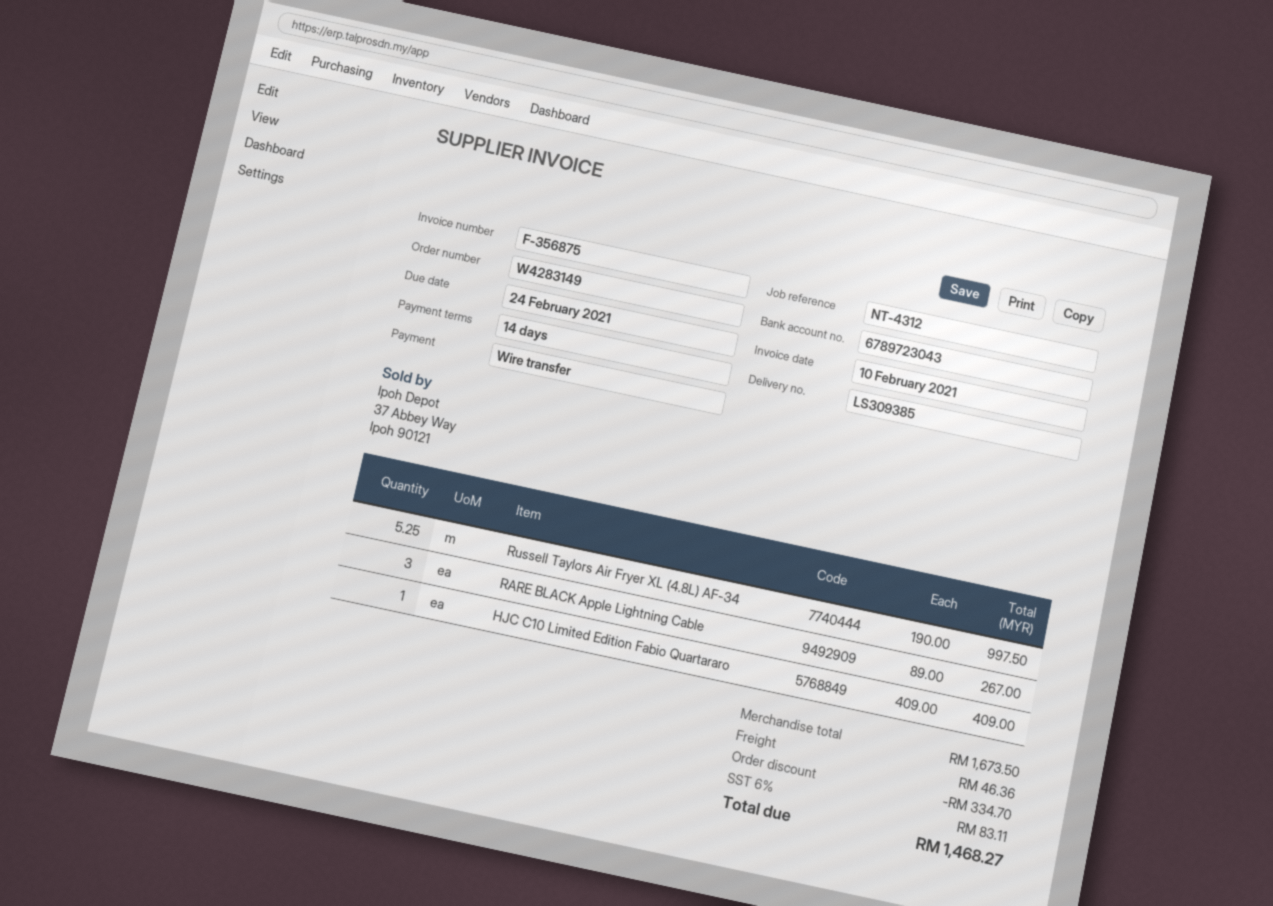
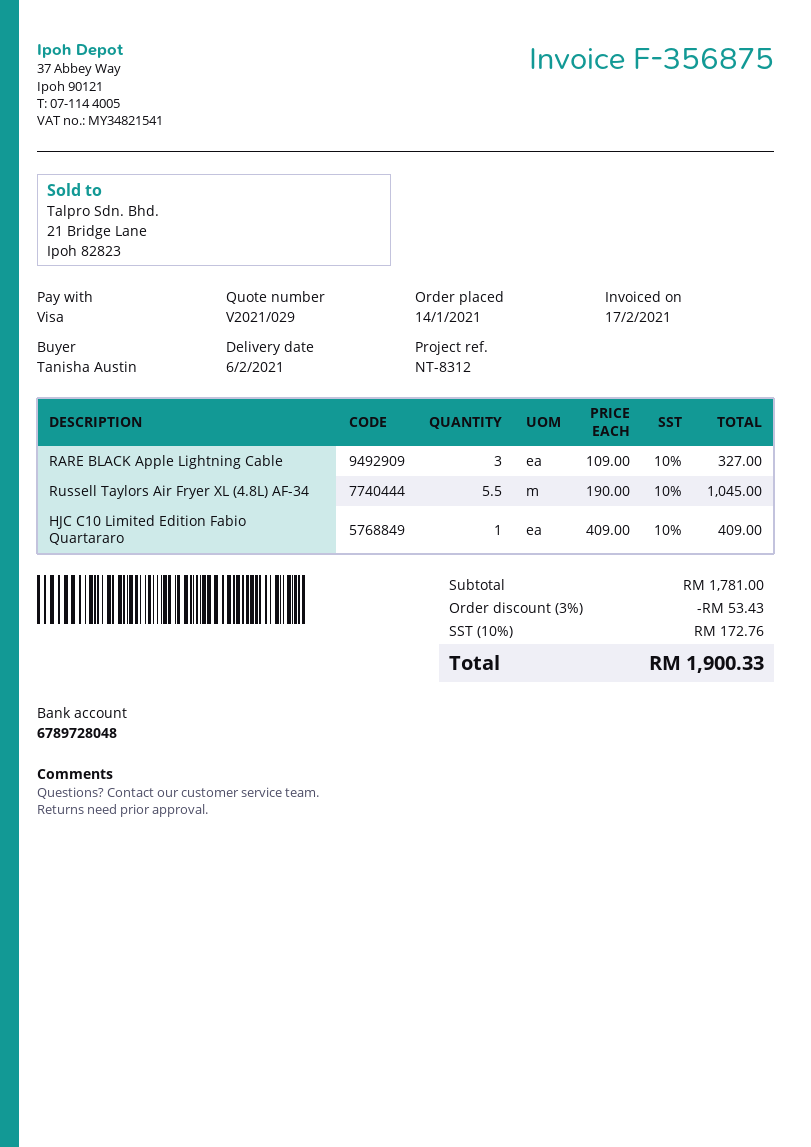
invoice date: 2021-02-10 -> 2021-02-17
reference: NT-4312 -> NT-8312
payment method: bank transfer -> Visa
bank account: 6789723043 -> 6789728048
Russell Taylors Air Fryer XL (4.8L) AF-34: 5.25 x 190.00 = 997.50 -> 5.5 x 190.00 = 1045.00
RARE BLACK Apple Lightning Cable: 3 x 89.00 = 267.00 -> 3 x 109.00 = 327.00
subtotal: 1673.50 -> 1781.00
discount: 334.70 -> 53.43
shipping: 46.36 -> none
tax: 6% = 83.11 -> 10% = 172.76
total: 1468.27 -> 1900.33

